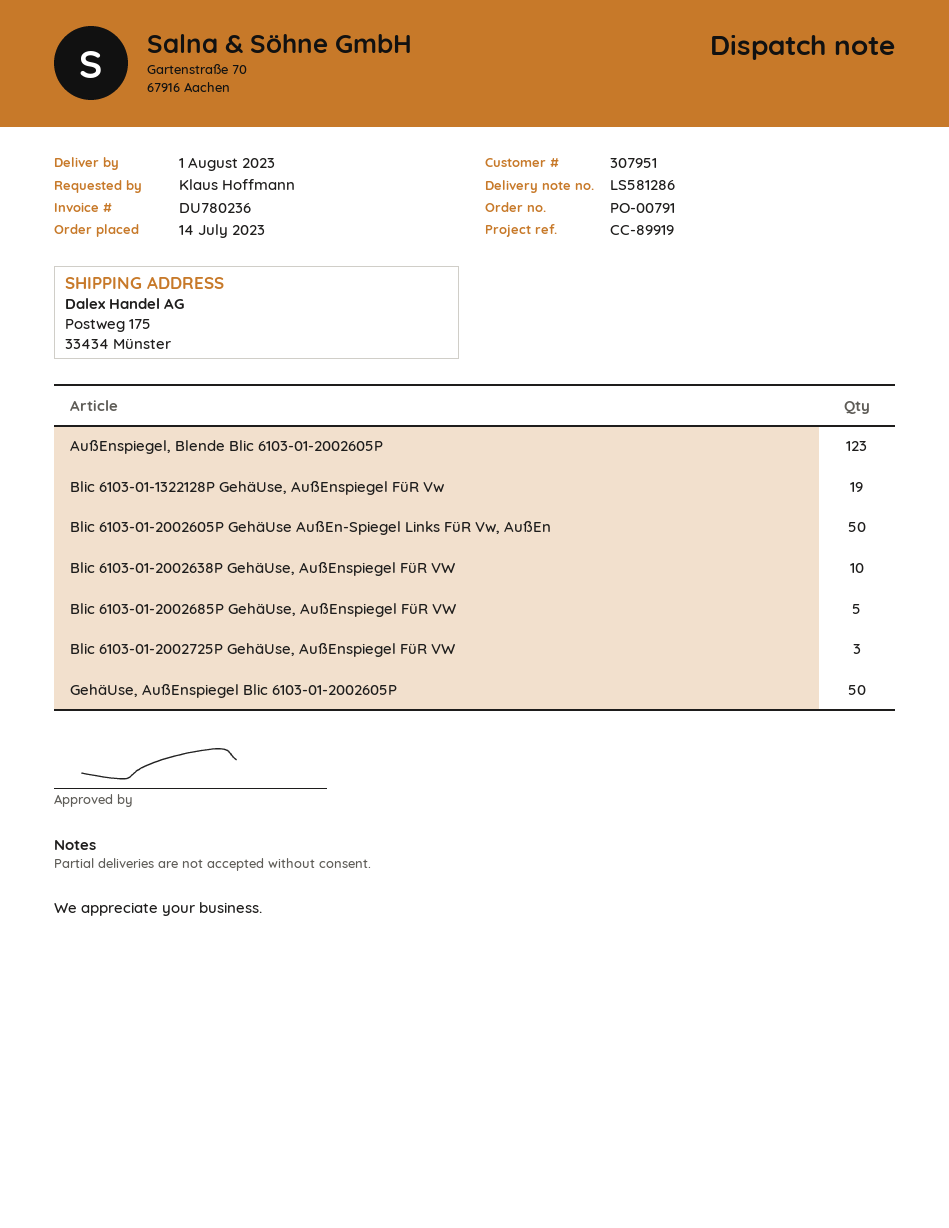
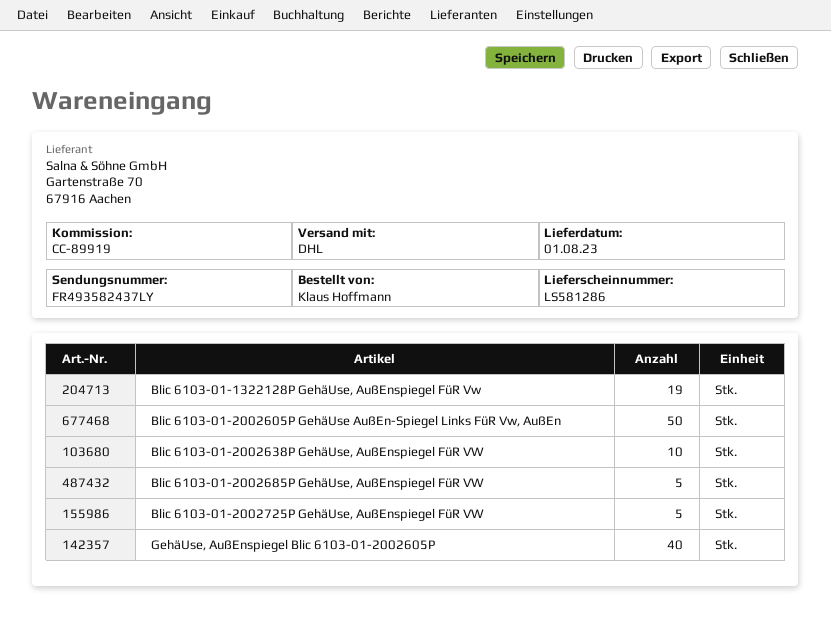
AußEnspiegel, Blende Blic 6103-01-2002605P: 123 -> none
Blic 6103-01-2002725P GehäUse, AußEnspiegel FüR VW: 3 -> 5
GehäUse, AußEnspiegel Blic 6103-01-2002605P: 50 -> 40

